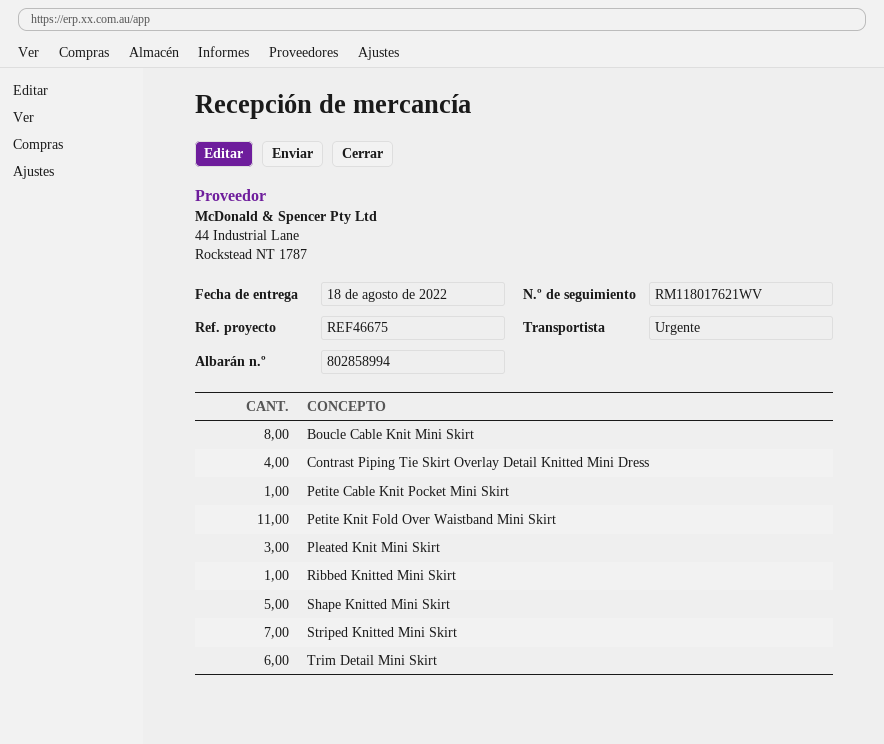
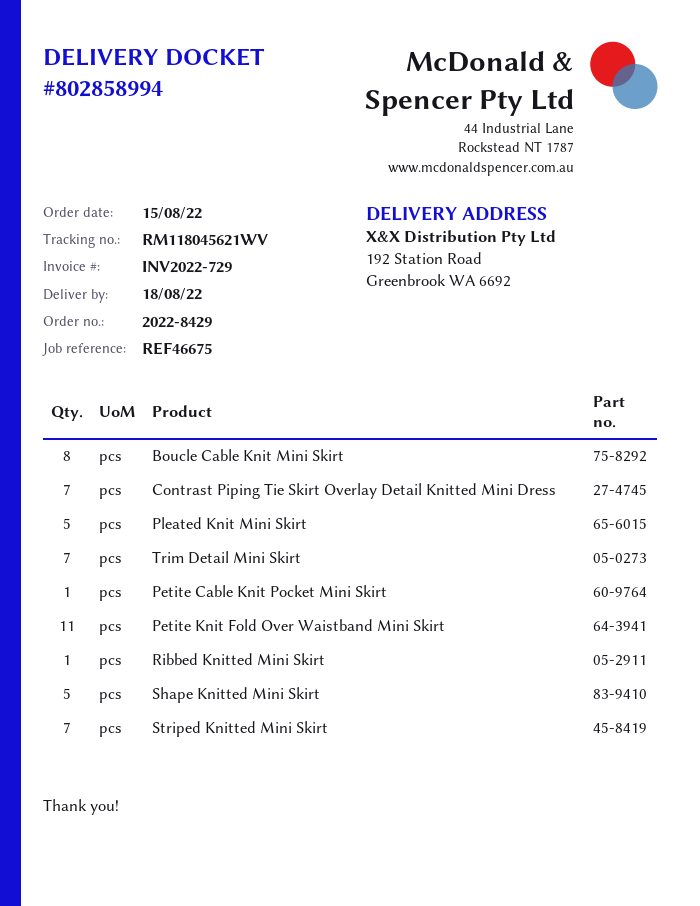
tracking number: RM118017621WV -> RM118045621WV
Contrast Piping Tie Skirt Overlay Detail Knitted Mini Dress: 4 -> 7
Pleated Knit Mini Skirt: 3 -> 5
Trim Detail Mini Skirt: 6 -> 7

